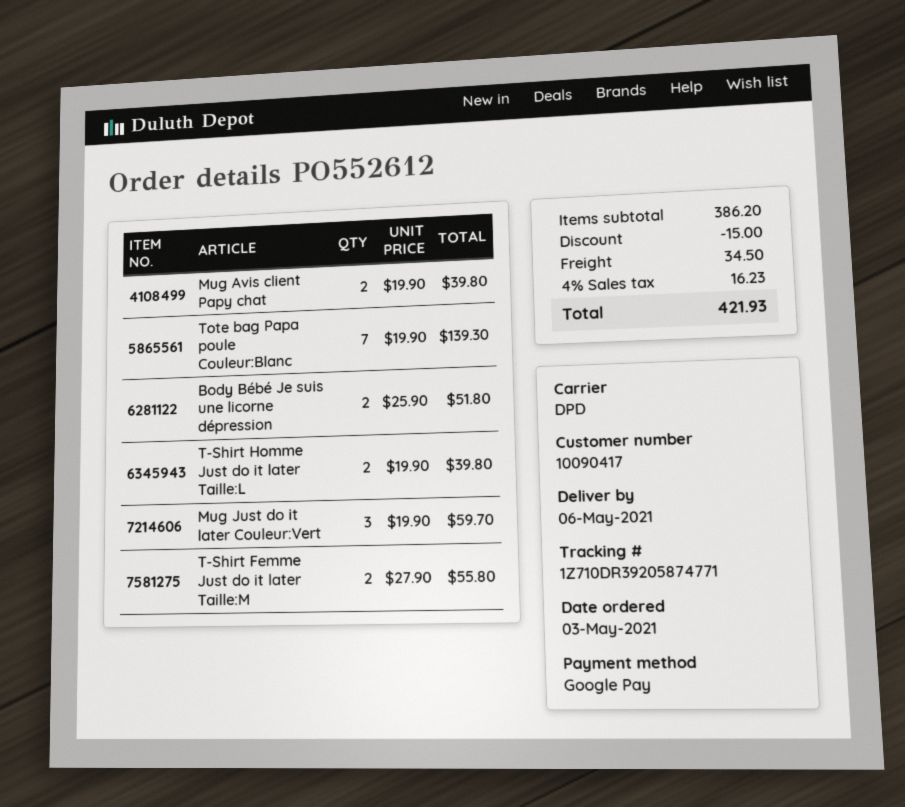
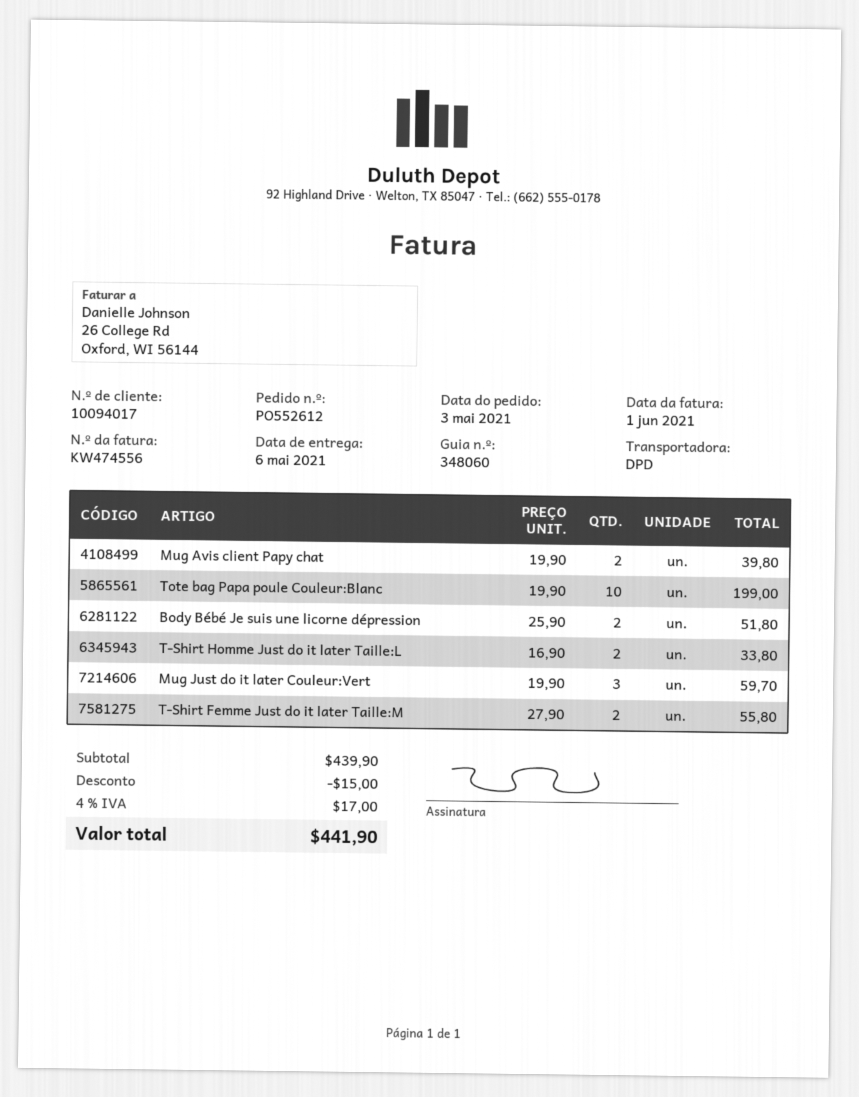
customer number: 10090417 -> 10094017
Tote bag Papa poule Couleur:Blanc: 7 x 19.90 = 139.30 -> 10 x 19.90 = 199.00
T-Shirt Homme Just do it later Taille:L: 2 x 19.90 = 39.80 -> 2 x 16.90 = 33.80
subtotal: 386.20 -> 439.90
shipping: 34.50 -> none
tax: 4% = 16.23 -> 4% = 17.00
total: 421.93 -> 441.90

